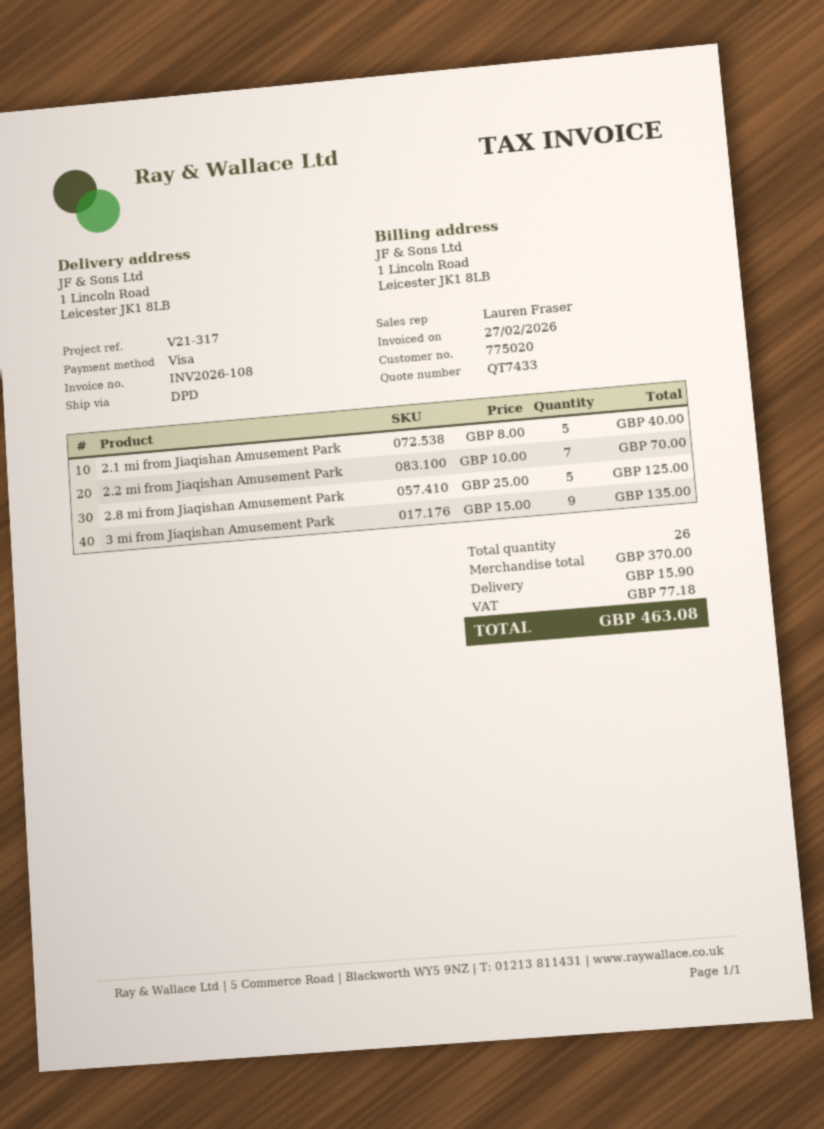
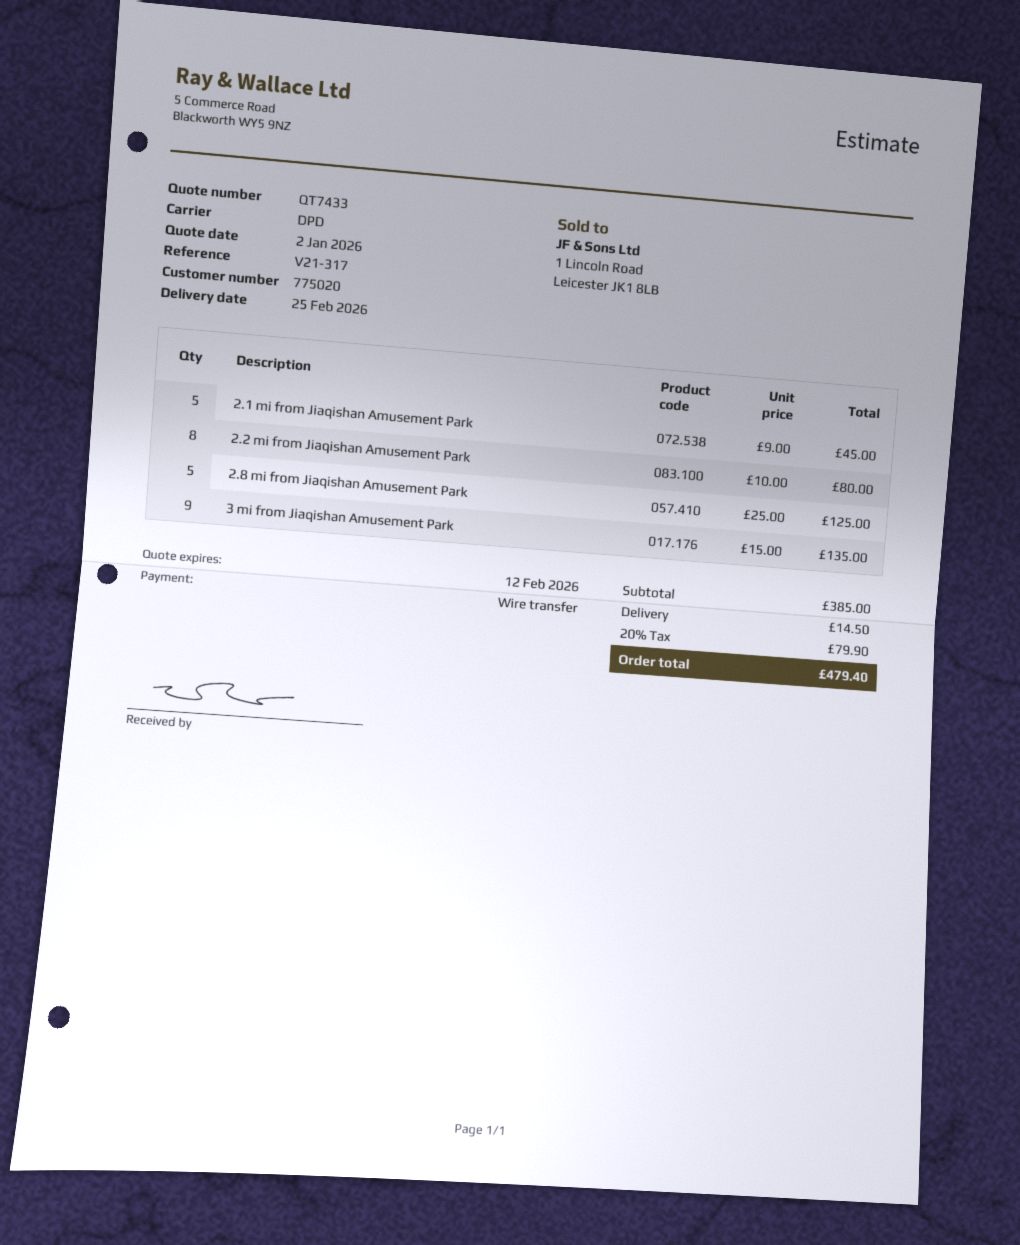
payment method: Visa -> bank transfer
2.1 mi from Jiaqishan Amusement Park: 5 x 8.00 = 40.00 -> 5 x 9.00 = 45.00
2.2 mi from Jiaqishan Amusement Park: 7 x 10.00 = 70.00 -> 8 x 10.00 = 80.00
subtotal: 370.00 -> 385.00
shipping: 15.90 -> 14.50
tax: 77.18 -> 79.90
total: 463.08 -> 479.40

